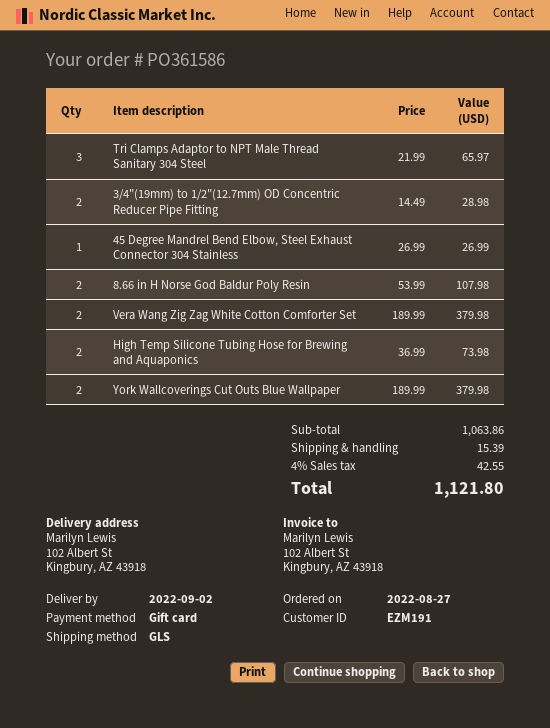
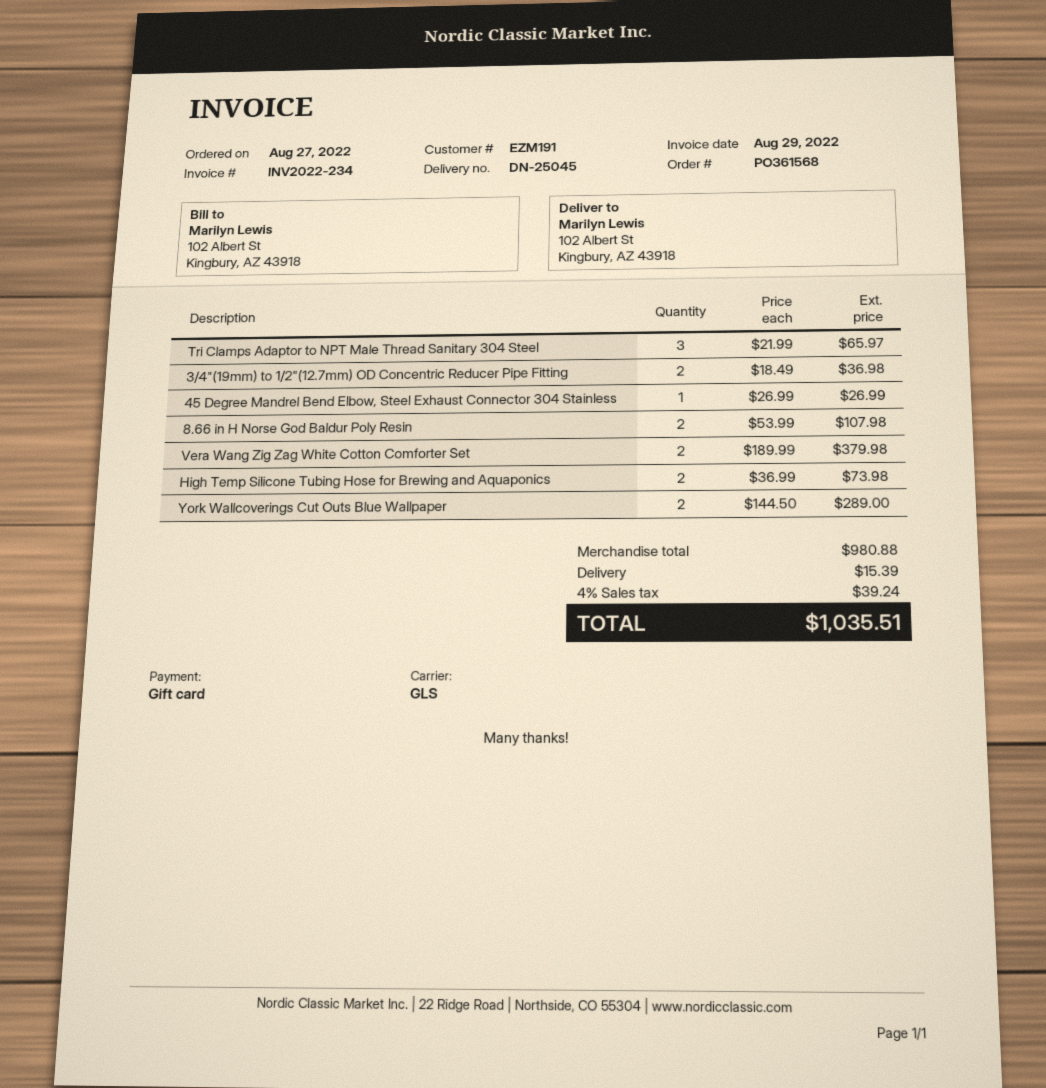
order number: PO361586 -> PO361568
3/4"(19mm) to 1/2"(12.7mm) OD Concentric Reducer Pipe Fitting: 2 x 14.49 = 28.98 -> 2 x 18.49 = 36.98
York Wallcoverings Cut Outs Blue Wallpaper: 2 x 189.99 = 379.98 -> 2 x 144.50 = 289.00
subtotal: 1063.86 -> 980.88
tax: 4% = 42.55 -> 4% = 39.24
total: 1121.80 -> 1035.51

